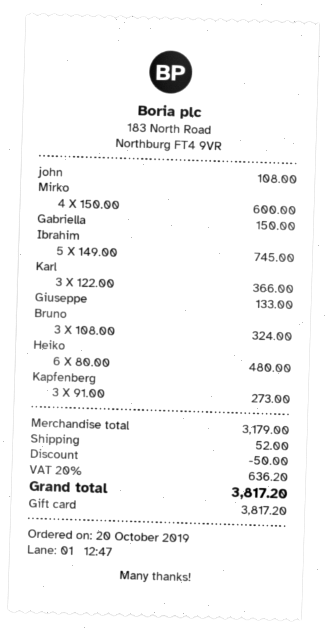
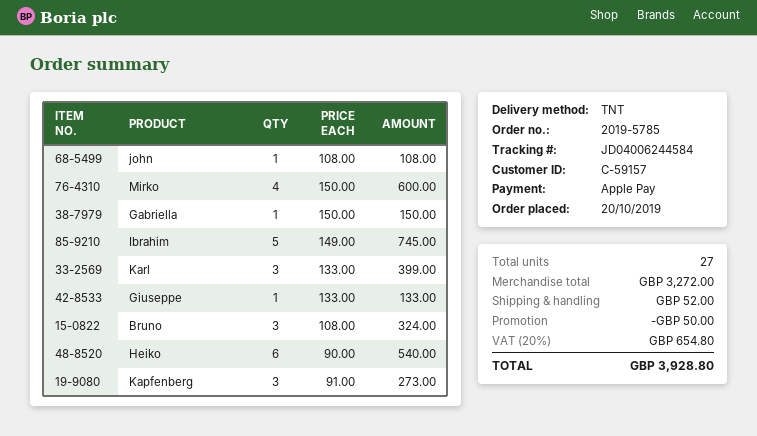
payment method: gift card -> Apple Pay
Karl: 3 x 122.00 = 366.00 -> 3 x 133.00 = 399.00
Heiko: 6 x 80.00 = 480.00 -> 6 x 90.00 = 540.00
subtotal: 3179.00 -> 3272.00
tax: 20% = 636.20 -> 20% = 654.80
total: 3817.20 -> 3928.80

